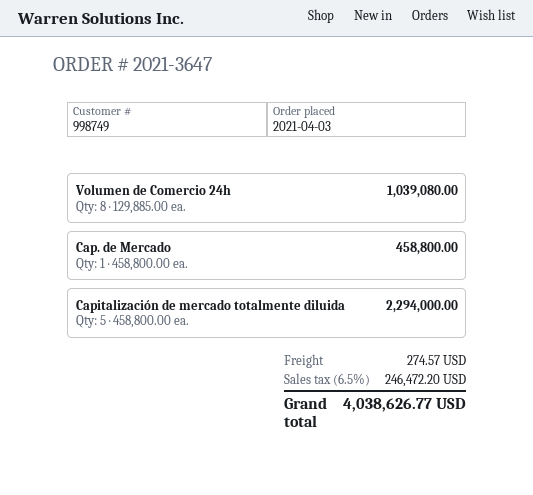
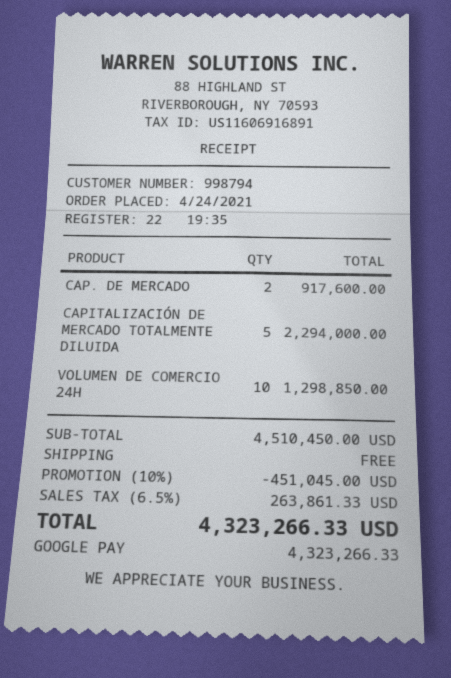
order date: 2021-04-03 -> 2021-04-24
customer number: 998749 -> 998794
Volumen de Comercio 24h: 8 for 1039080.00 -> 10 for 1298850.00
Cap. de Mercado: 1 for 458800.00 -> 2 for 917600.00
discount: none -> 10% = 451045.00
shipping: 274.57 -> 0.00
tax: 6.5% = 246472.20 -> 6.5% = 263861.33
total: 4038626.77 -> 4323266.33

